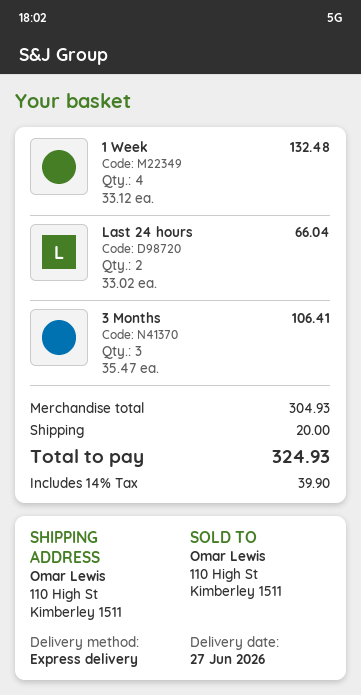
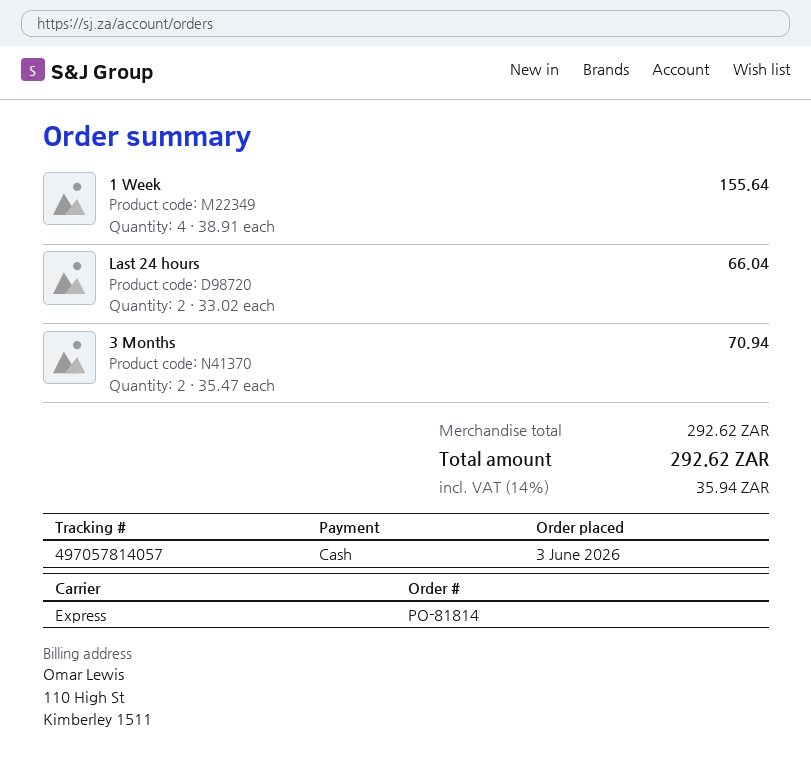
1 Week: 4 x 33.12 = 132.48 -> 4 x 38.91 = 155.64
3 Months: 3 x 35.47 = 106.41 -> 2 x 35.47 = 70.94
subtotal: 304.93 -> 292.62
shipping: 20.00 -> none
tax: 14% = 39.90 -> 14% = 35.94
total: 324.93 -> 292.62

